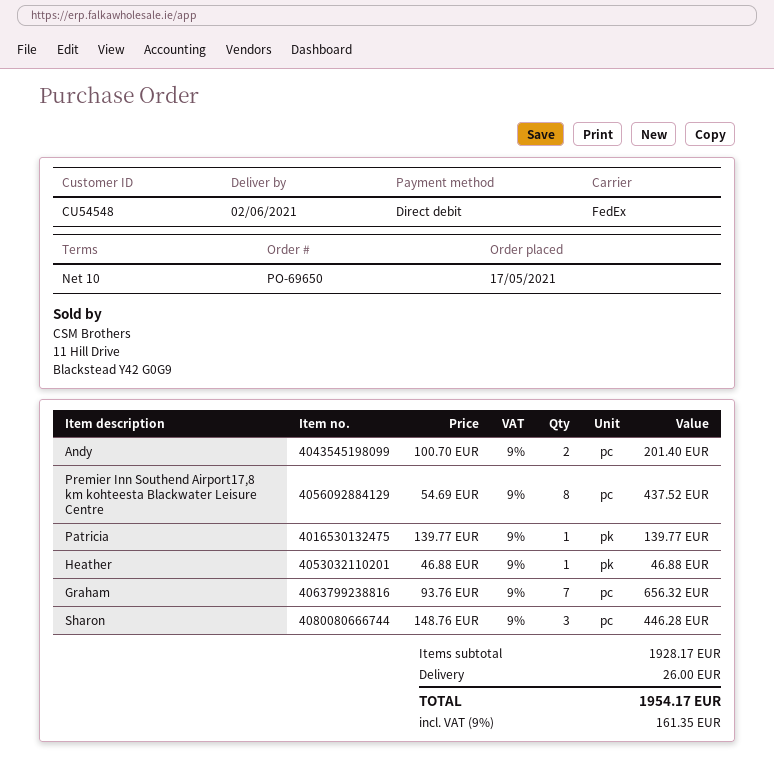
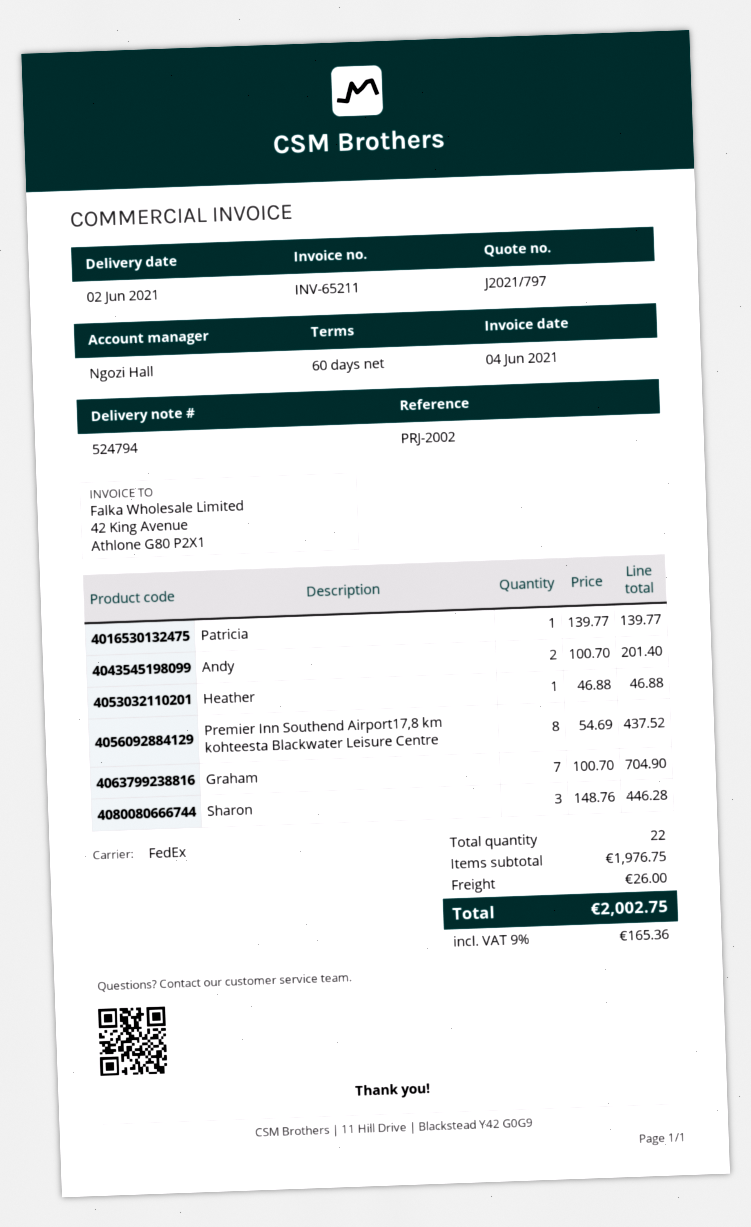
payment terms: 10 days -> 60 days
Graham: 7 x 93.76 = 656.32 -> 7 x 100.70 = 704.90
subtotal: 1928.17 -> 1976.75
tax: 9% = 161.35 -> 9% = 165.36
total: 1954.17 -> 2002.75

